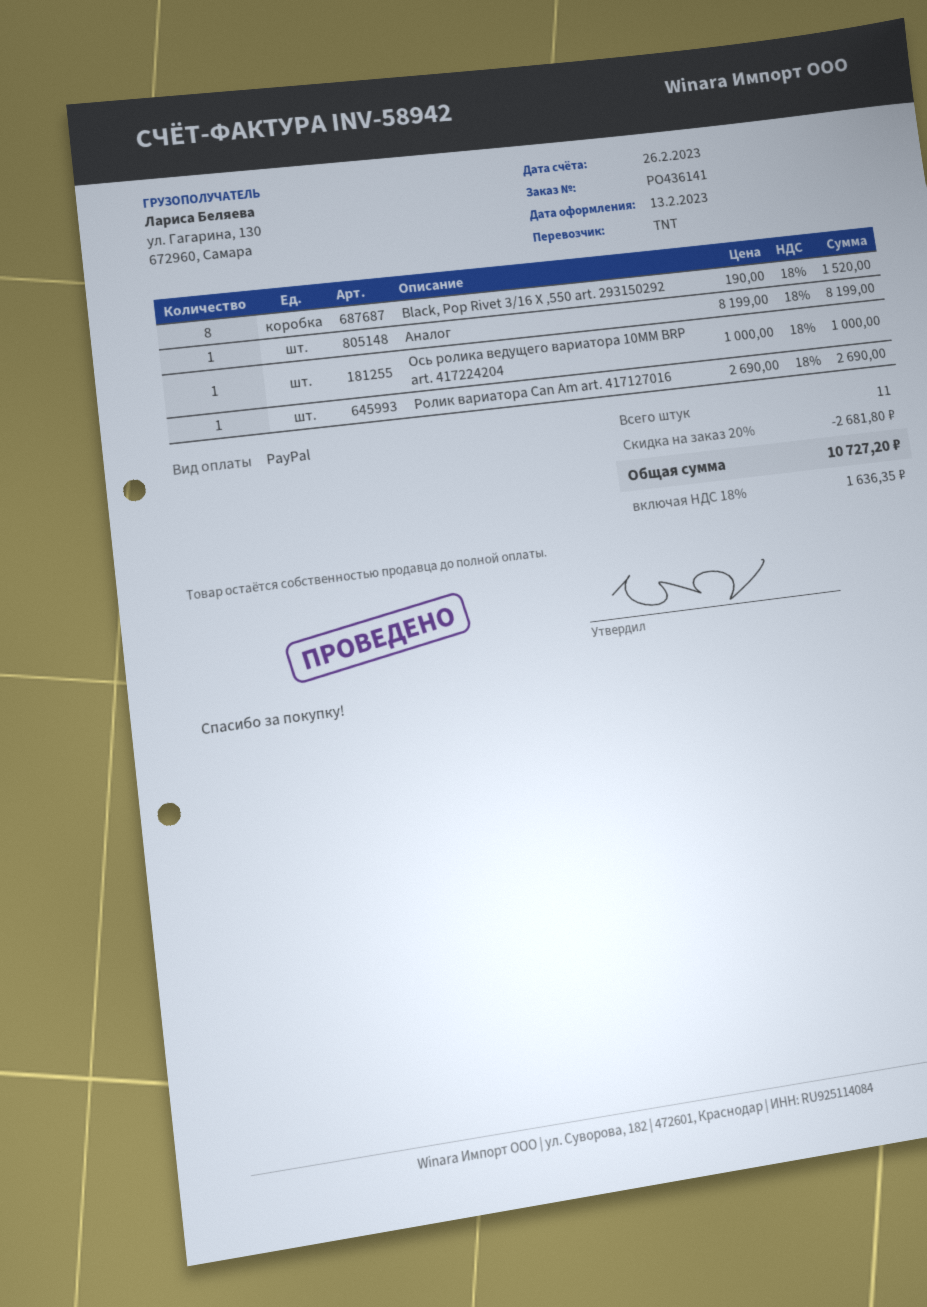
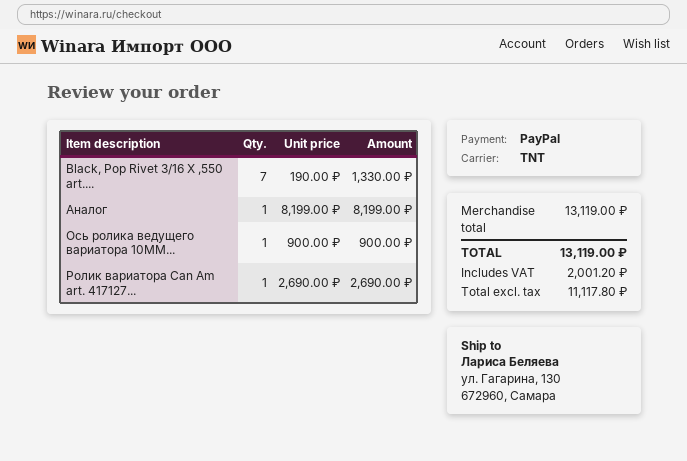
Black, Pop Rivet 3/16 X ,550 art. 293150292: 8 x 190.00 = 1520.00 -> 7 x 190.00 = 1330.00
Ось ролика ведущего вариатора 10MM BRP art. 417224204: 1 x 1000.00 = 1000.00 -> 1 x 900.00 = 900.00
discount: 20% = 2681.80 -> none
tax: 1636.35 -> 2001.20
total: 10727.20 -> 13119.00

